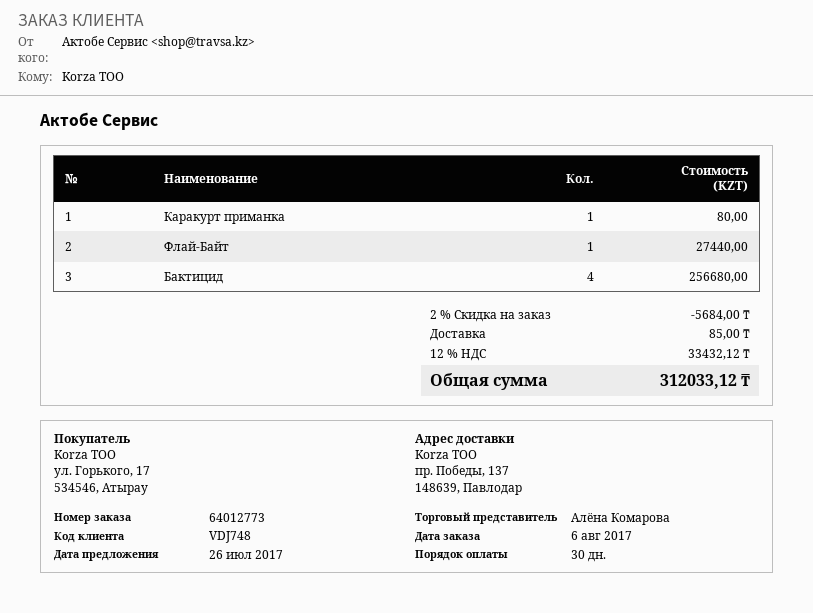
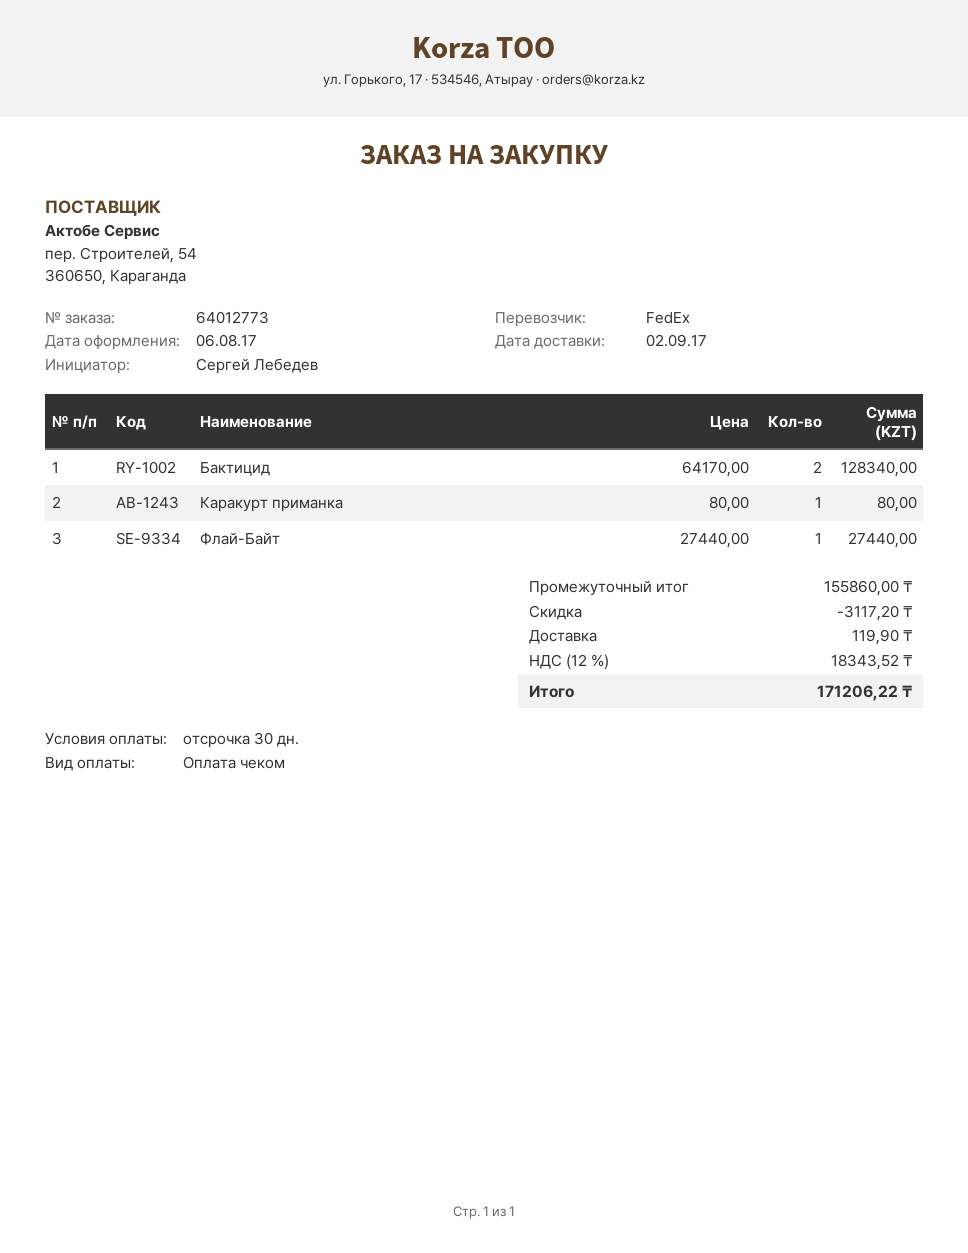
Бактицид: 4 for 256680.00 -> 2 for 128340.00
discount: 5684.00 -> 3117.20
shipping: 85.00 -> 119.90
tax: 12% = 33432.12 -> 12% = 18343.52
total: 312033.12 -> 171206.22

